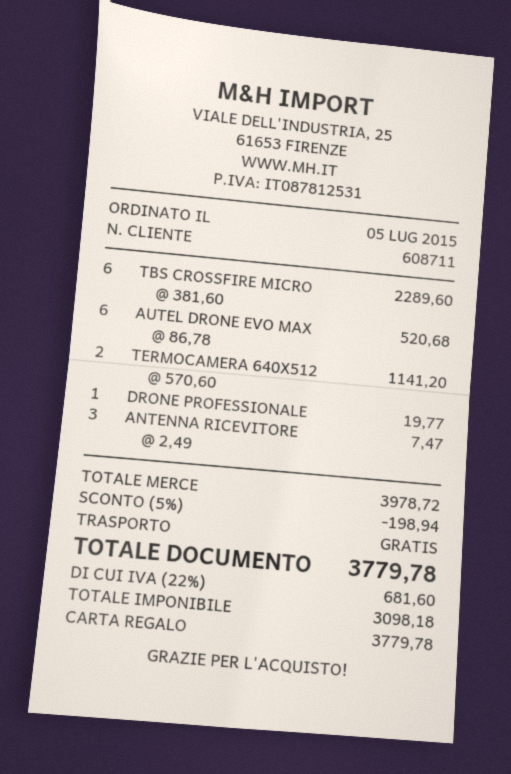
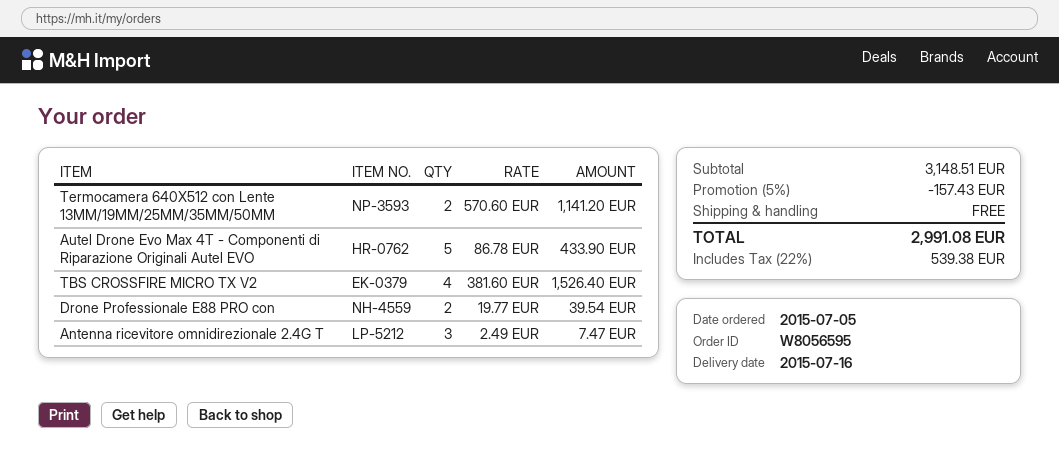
TBS CROSSFIRE MICRO: 6 x 381.60 = 2289.60 -> 4 x 381.60 = 1526.40
AUTEL DRONE EVO MAX: 6 x 86.78 = 520.68 -> 5 x 86.78 = 433.90
DRONE PROFESSIONALE: 1 x 19.77 = 19.77 -> 2 x 19.77 = 39.54
subtotal: 3978.72 -> 3148.51
discount: 5% = 198.94 -> 5% = 157.43
tax: 22% = 681.60 -> 22% = 539.38
total: 3779.78 -> 2991.08

